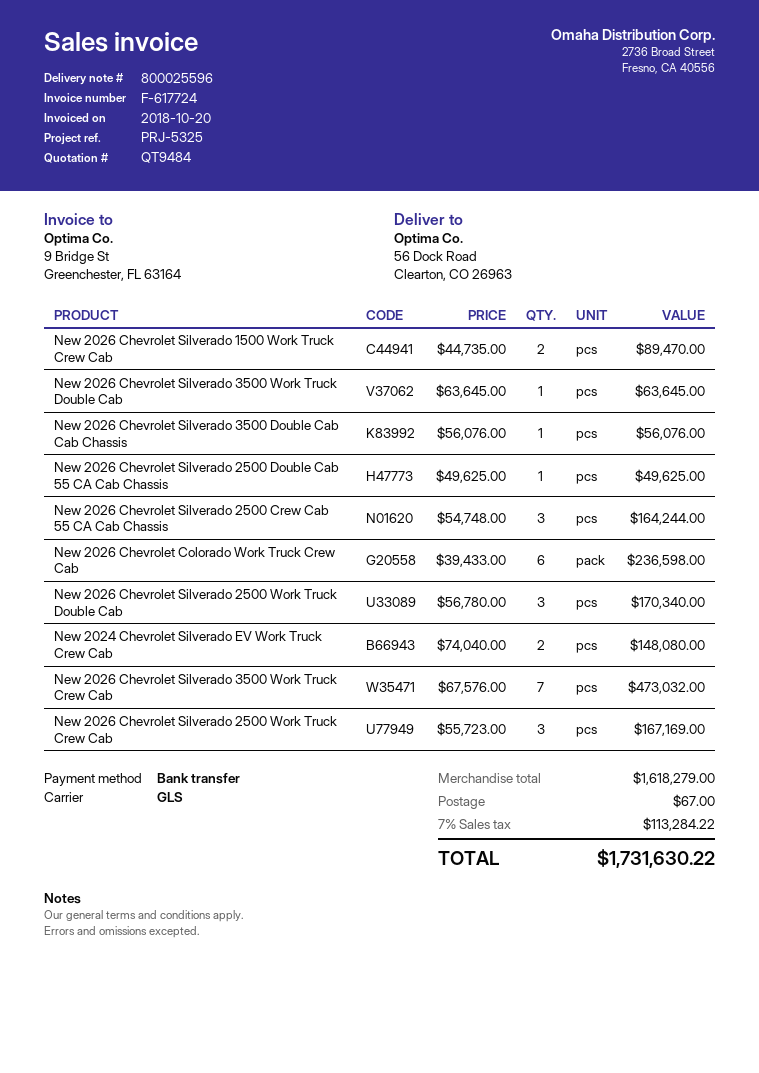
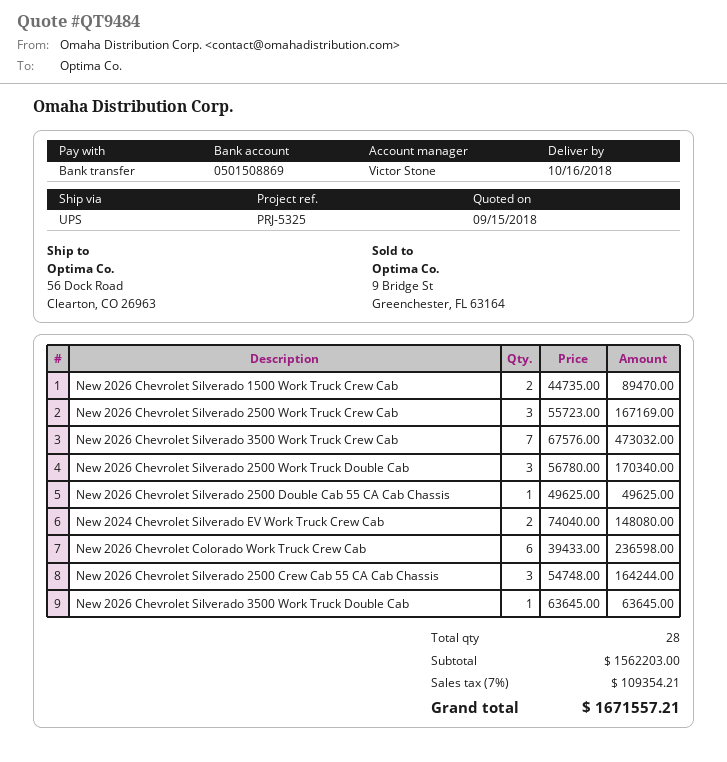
shipping method: GLS -> UPS
New 2026 Chevrolet Silverado 3500 Double Cab Cab Chassis: 1 x 56076.00 = 56076.00 -> none
subtotal: 1618279.00 -> 1562203.00
shipping: 67.00 -> none
tax: 7% = 113284.22 -> 7% = 109354.21
total: 1731630.22 -> 1671557.21

